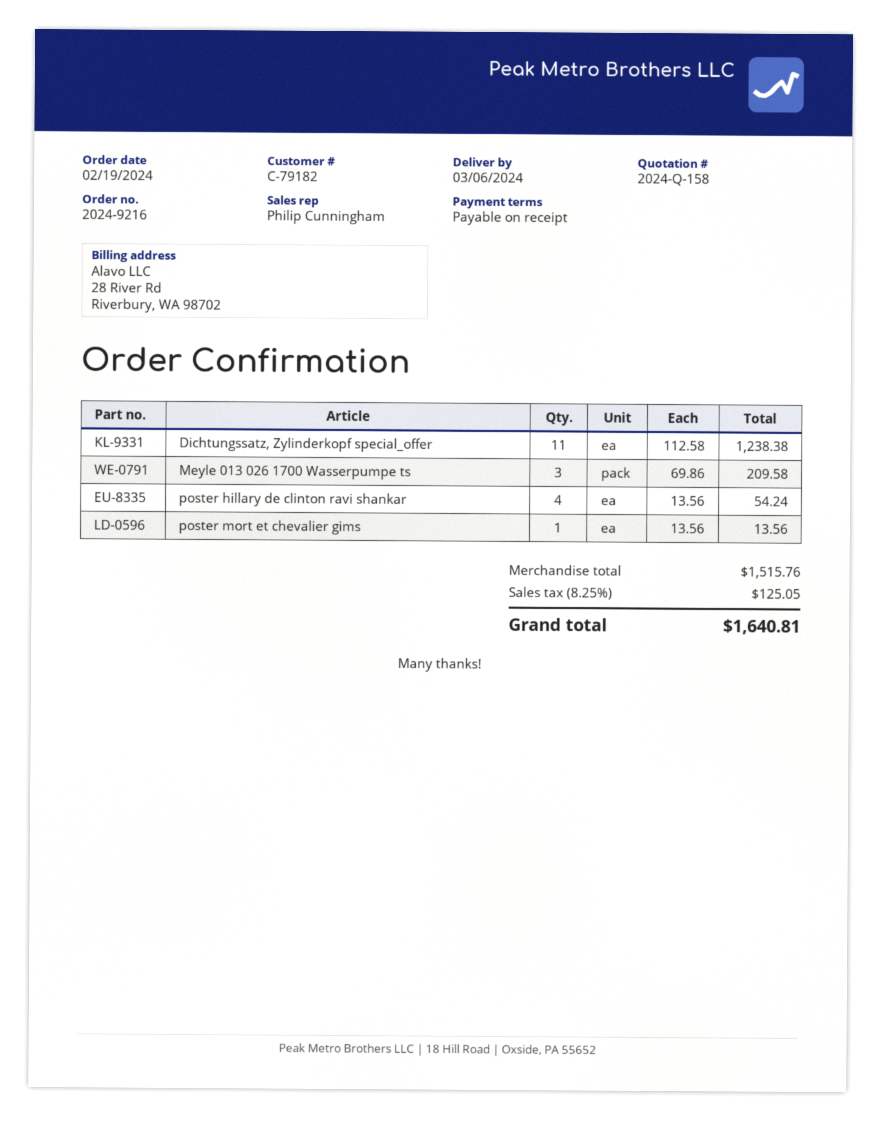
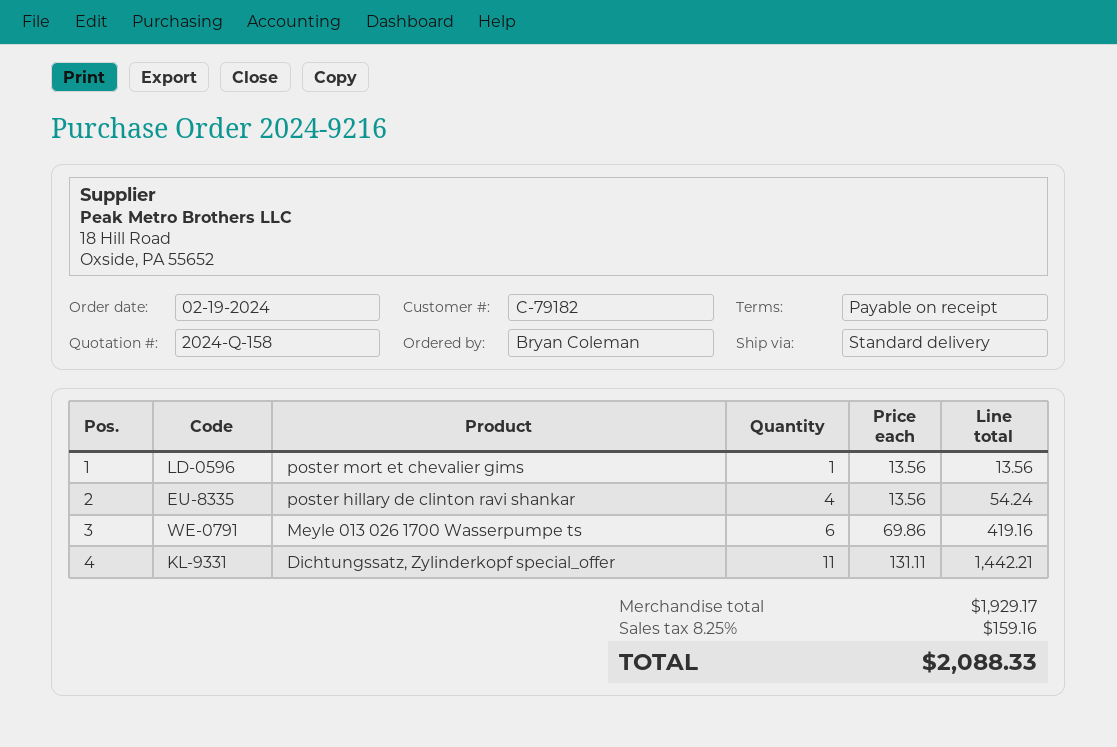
Dichtungssatz, Zylinderkopf special_offer: 11 x 112.58 = 1238.38 -> 11 x 131.11 = 1442.21
Meyle 013 026 1700 Wasserpumpe ts: 3 x 69.86 = 209.58 -> 6 x 69.86 = 419.16
subtotal: 1515.76 -> 1929.17
tax: 8.25% = 125.05 -> 8.25% = 159.16
total: 1640.81 -> 2088.33

